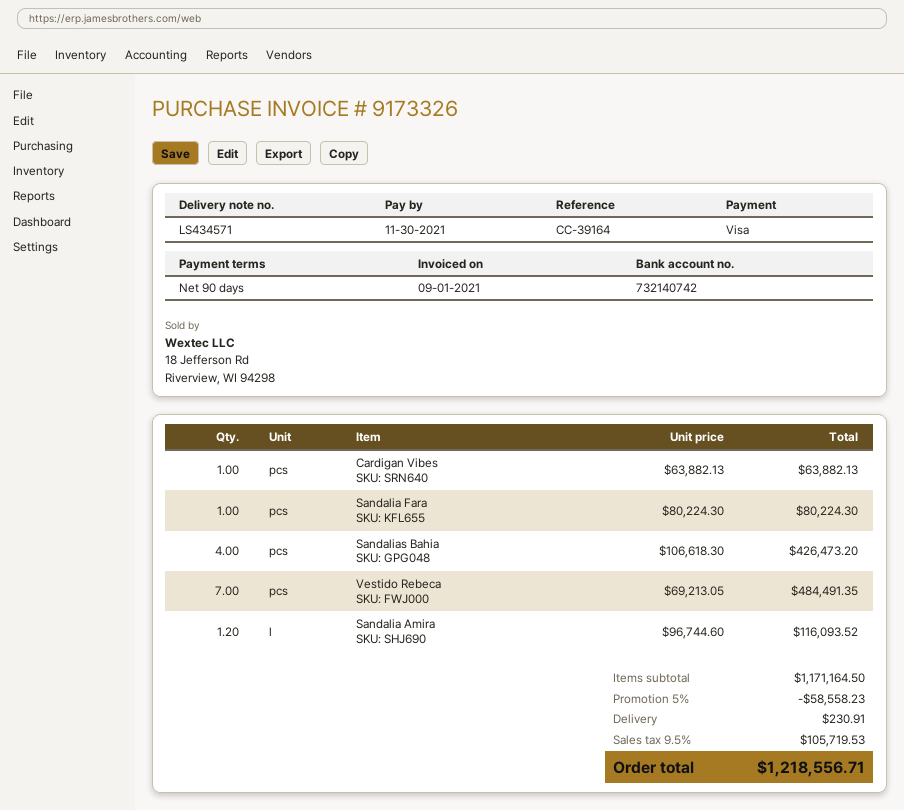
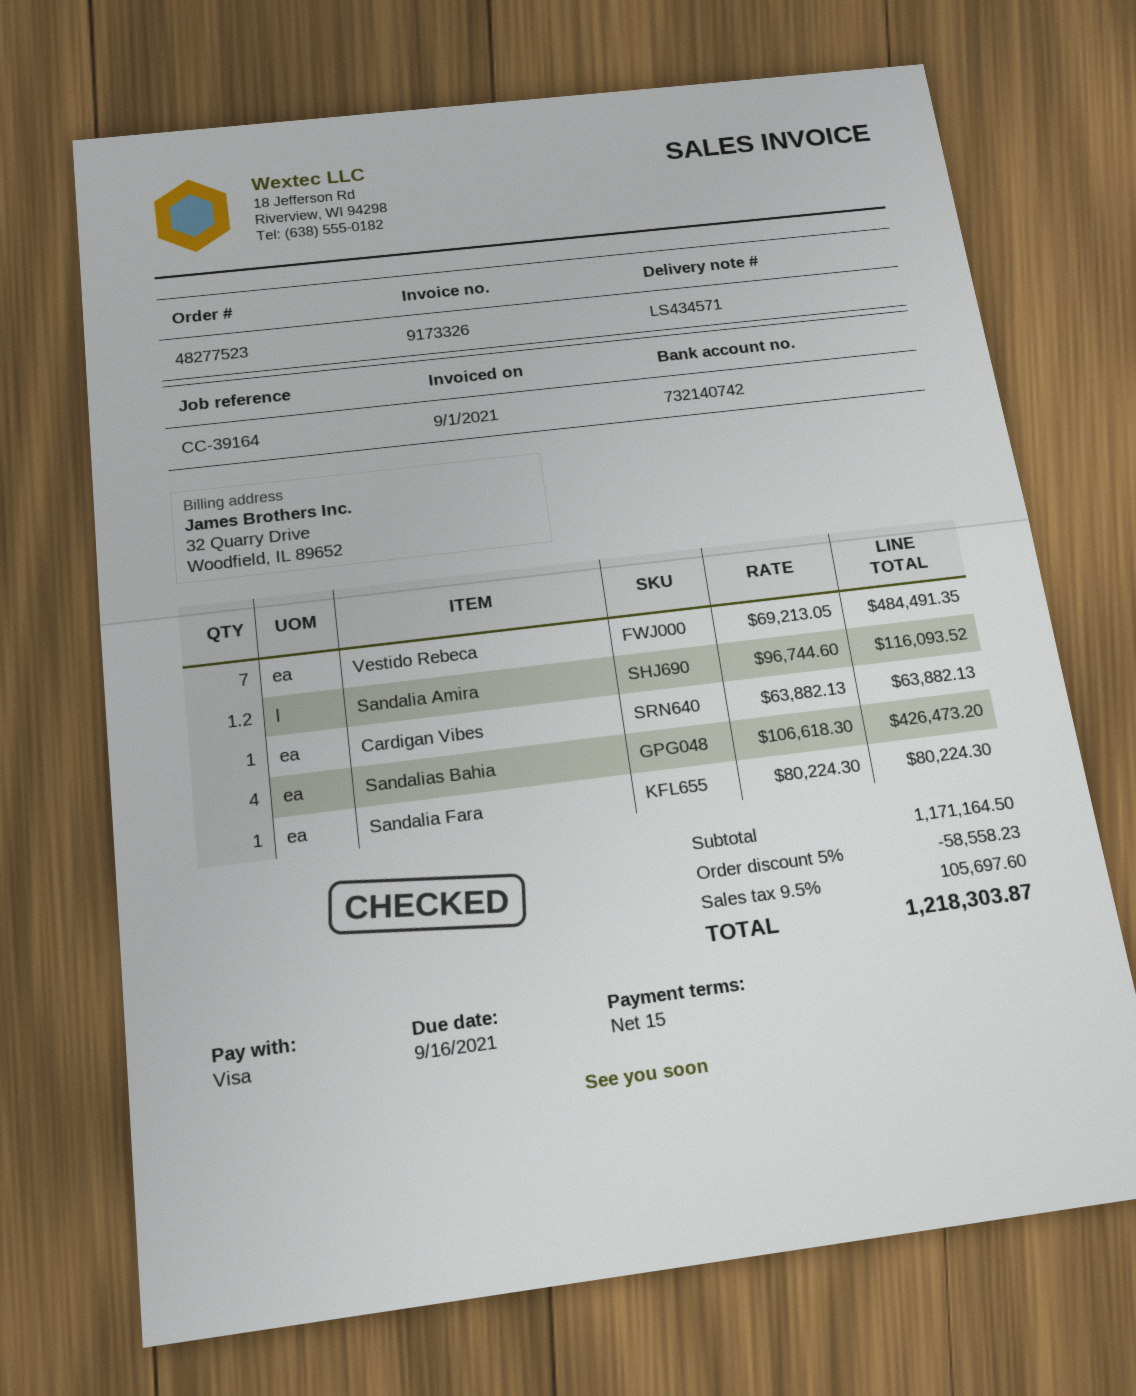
payment terms: 90 days -> 15 days
due date: 2021-11-30 -> 2021-09-16
shipping: 230.91 -> none
tax: 9.5% = 105719.53 -> 9.5% = 105697.60
total: 1218556.71 -> 1218303.87

